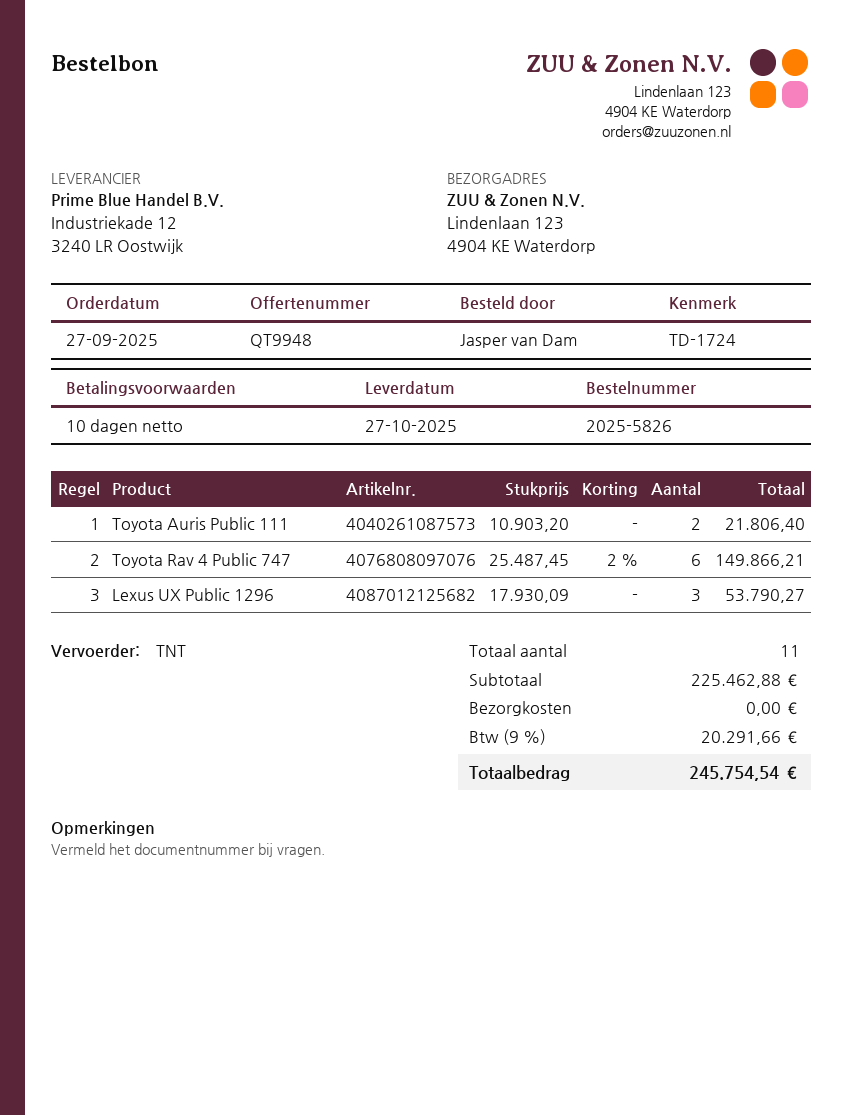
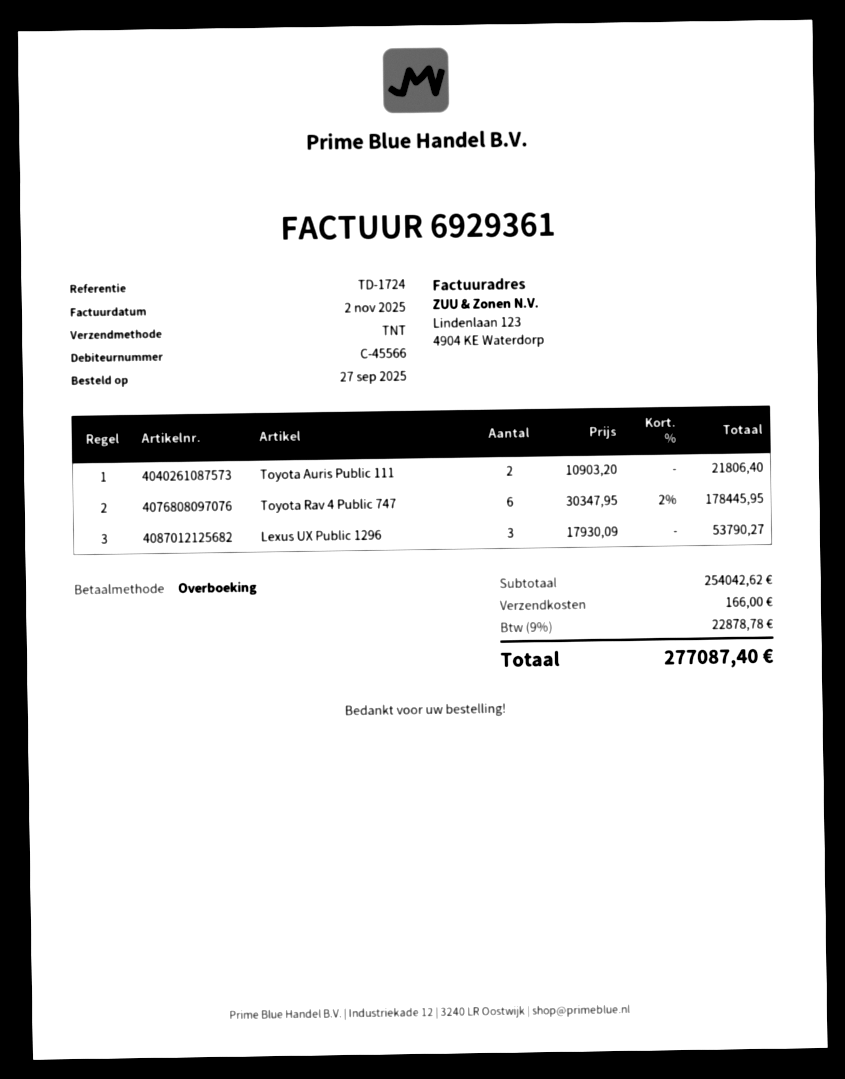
Toyota Rav 4 Public 747: 6 x 25487.45 - 2% = 149866.21 -> 6 x 30347.95 - 2% = 178445.95
subtotal: 225462.88 -> 254042.62
shipping: 0.00 -> 166.00
tax: 9% = 20291.66 -> 9% = 22878.78
total: 245754.54 -> 277087.40

